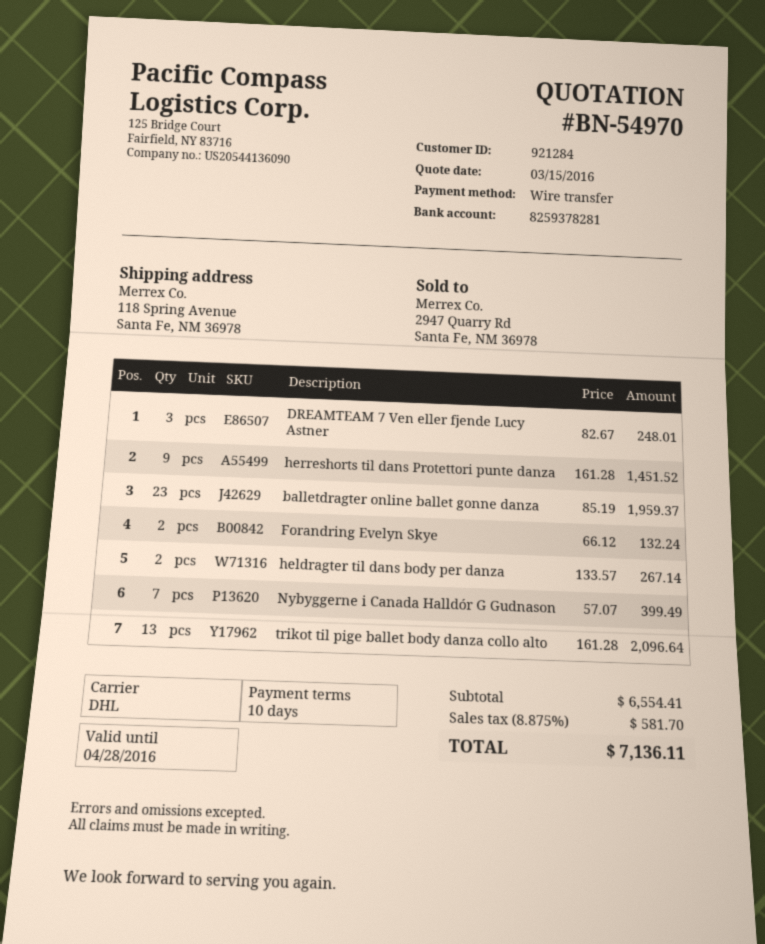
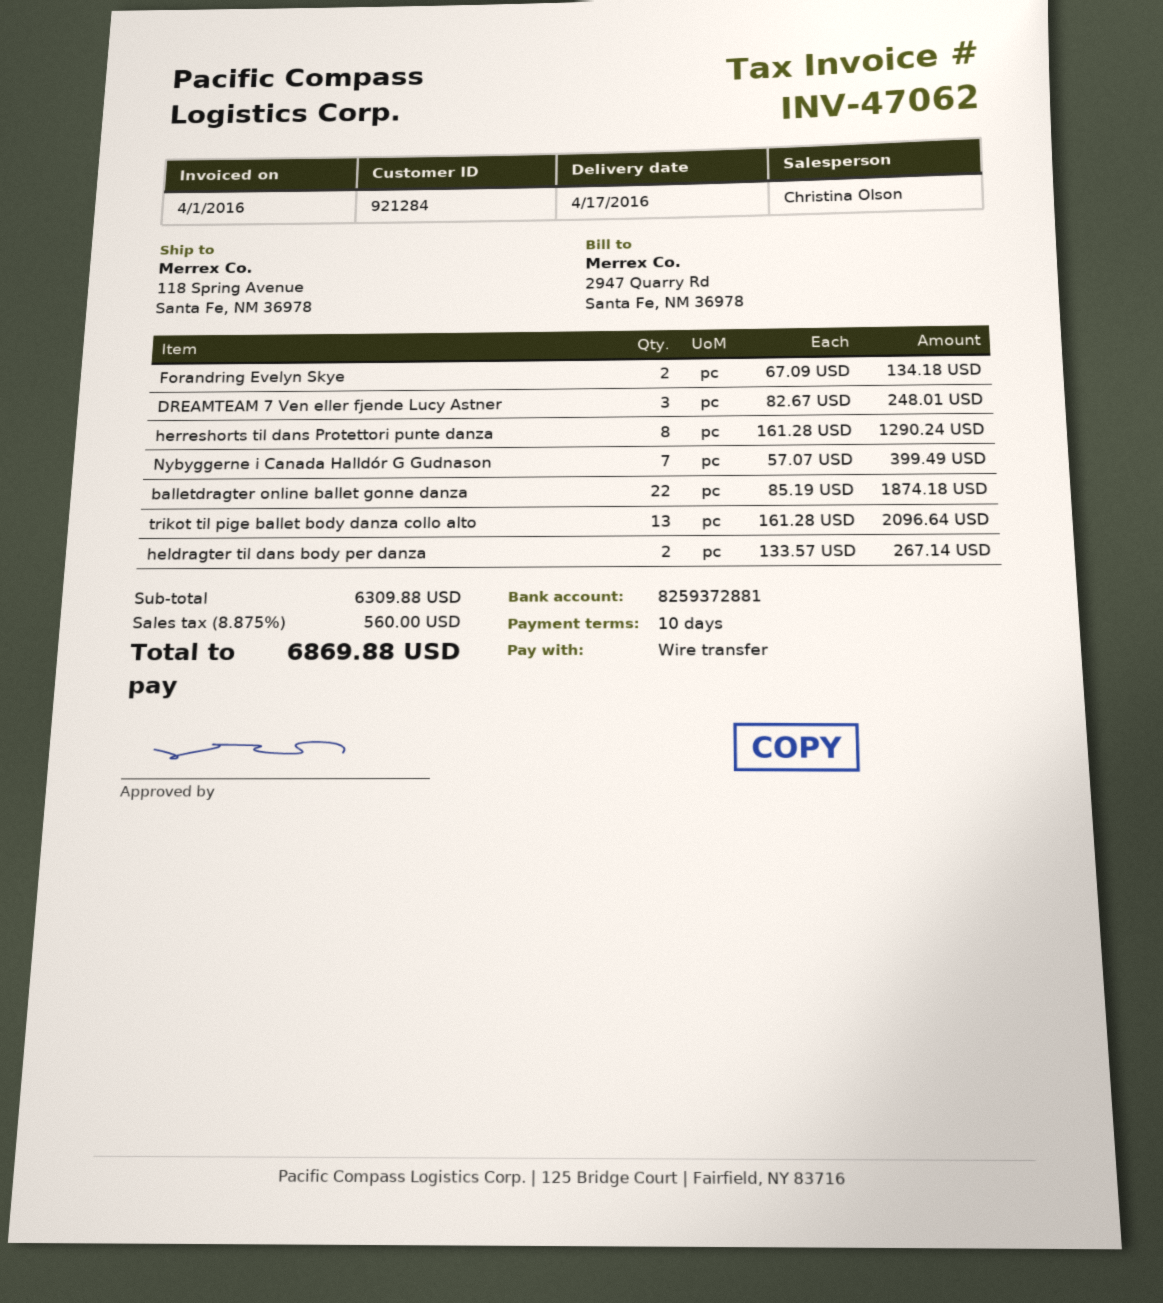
bank account: 8259378281 -> 8259372881
herreshorts til dans Protettori punte danza: 9 x 161.28 = 1451.52 -> 8 x 161.28 = 1290.24
balletdragter online ballet gonne danza: 23 x 85.19 = 1959.37 -> 22 x 85.19 = 1874.18
Forandring Evelyn Skye: 2 x 66.12 = 132.24 -> 2 x 67.09 = 134.18
subtotal: 6554.41 -> 6309.88
tax: 8.875% = 581.70 -> 8.875% = 560.00
total: 7136.11 -> 6869.88

